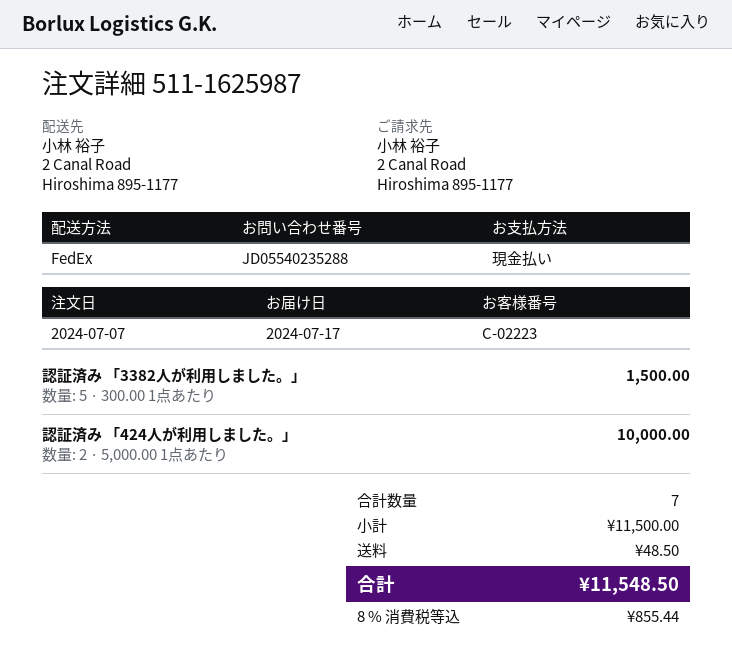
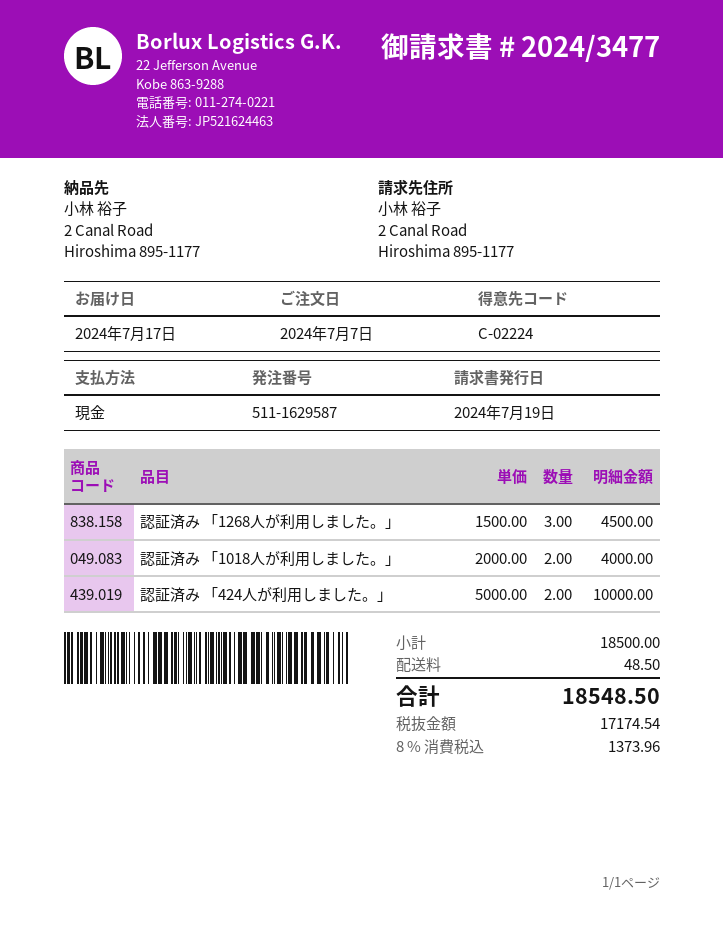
order number: 511-1625987 -> 511-1629587
customer number: C-02223 -> C-02224
認証済み 「3382人が利用しました。」: 5 x 300.00 = 1500.00 -> none
認証済み 「1268人が利用しました。」: none -> 3 x 1500.00 = 4500.00
認証済み 「1018人が利用しました。」: none -> 2 x 2000.00 = 4000.00
subtotal: 11500.00 -> 18500.00
tax: 8% = 855.44 -> 8% = 1373.96
total: 11548.50 -> 18548.50

